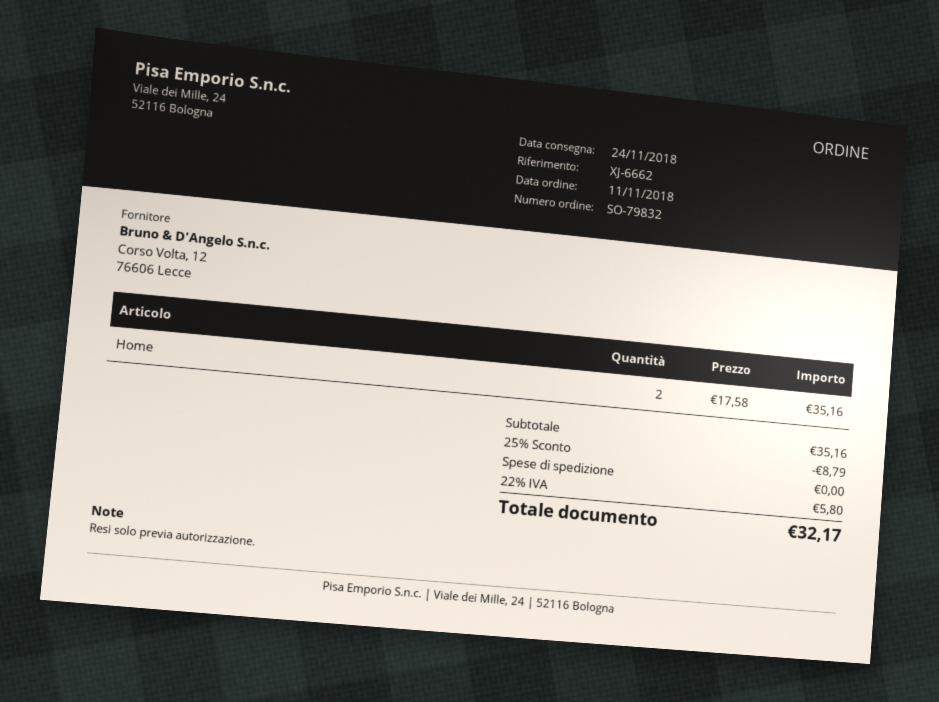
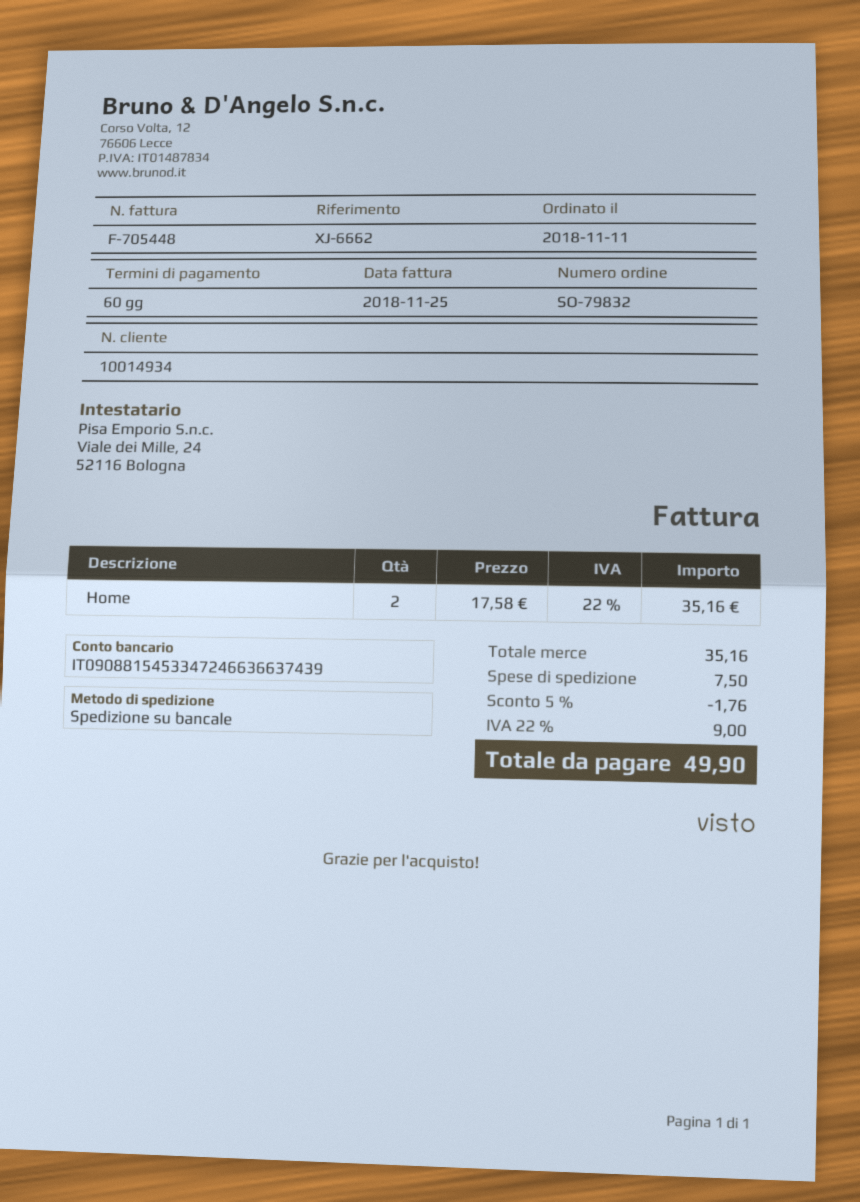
discount: 25% = 8.79 -> 5% = 1.76
shipping: 0.00 -> 7.50
tax: 22% = 5.80 -> 22% = 9.00
total: 32.17 -> 49.90

